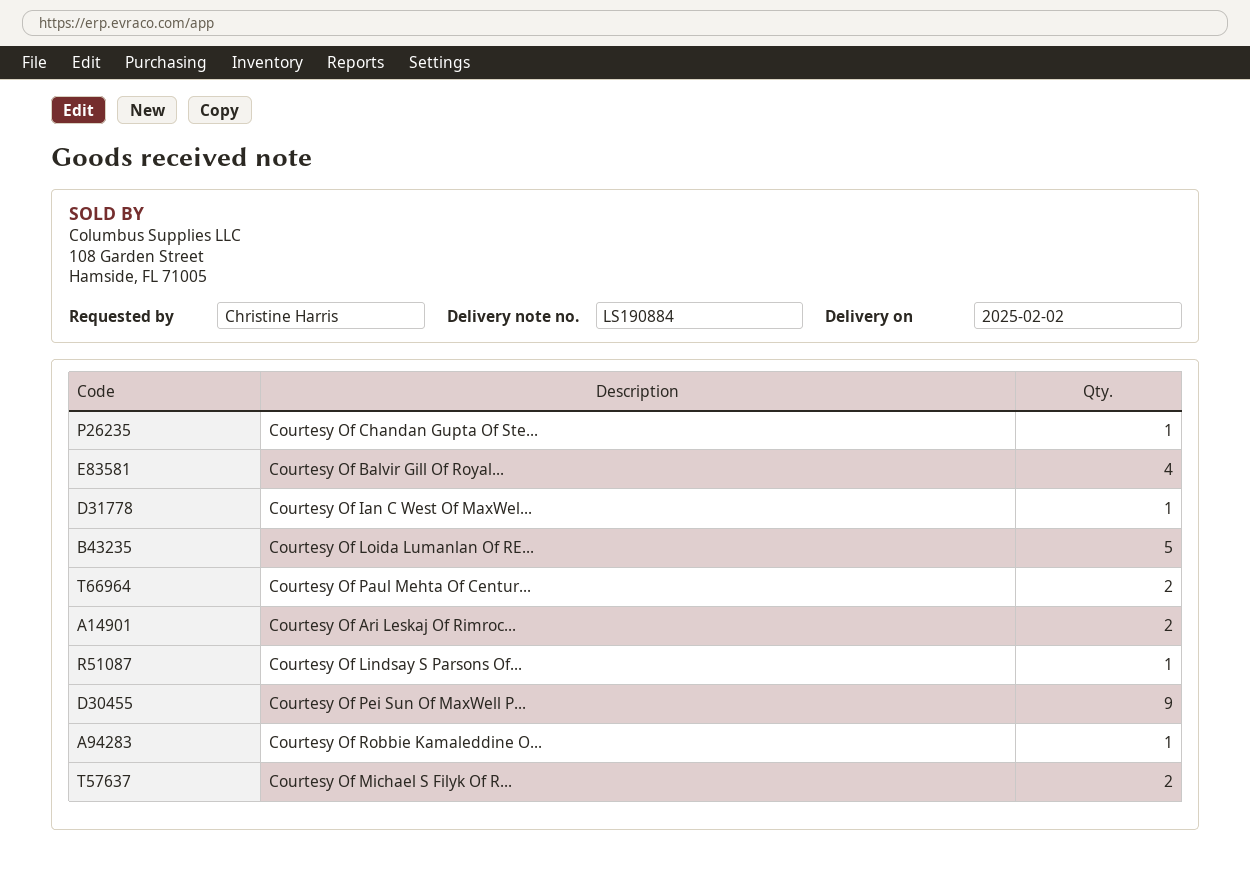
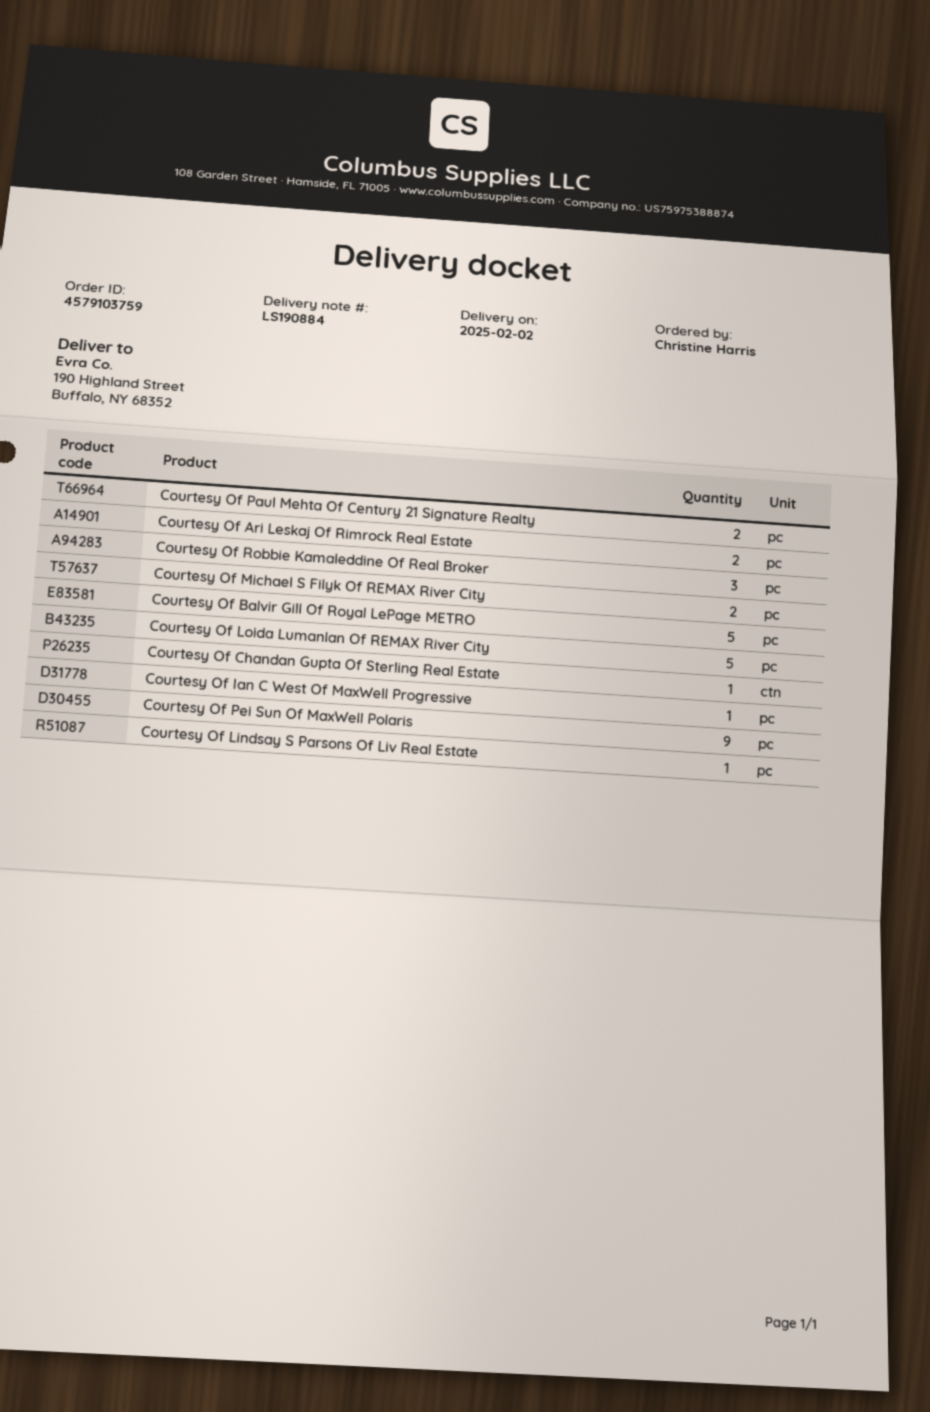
Courtesy Of Balvir Gill Of Royal...: 4 -> 5
Courtesy Of Robbie Kamaleddine O...: 1 -> 3

